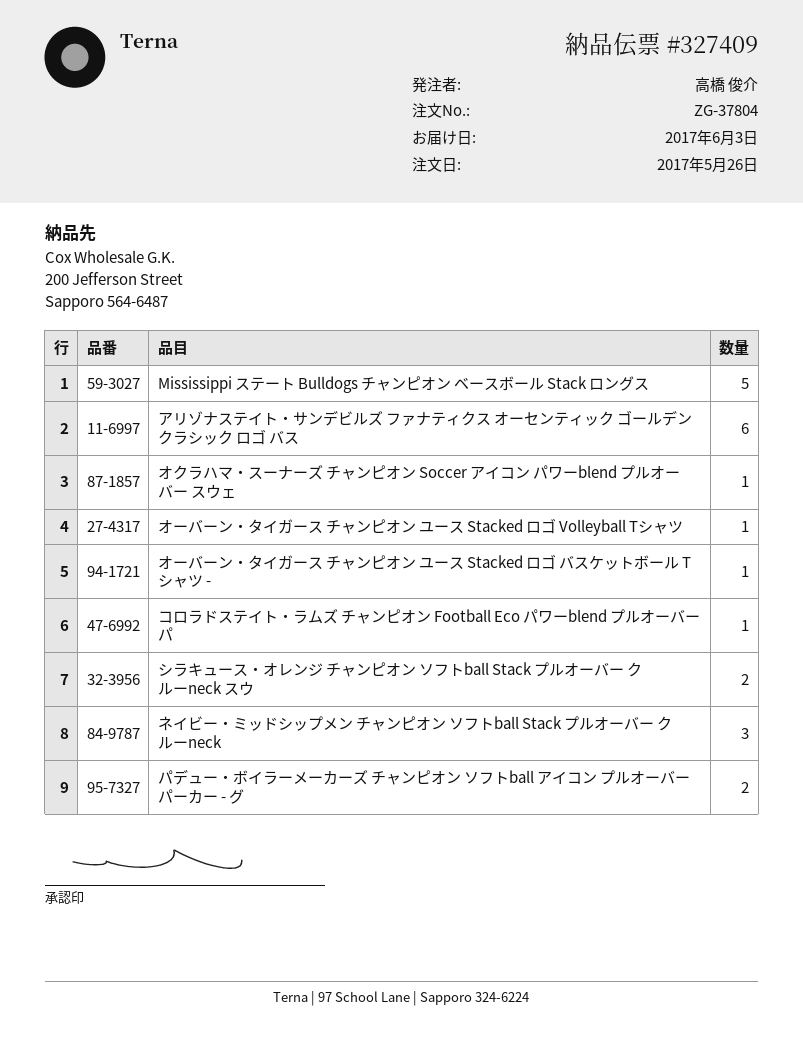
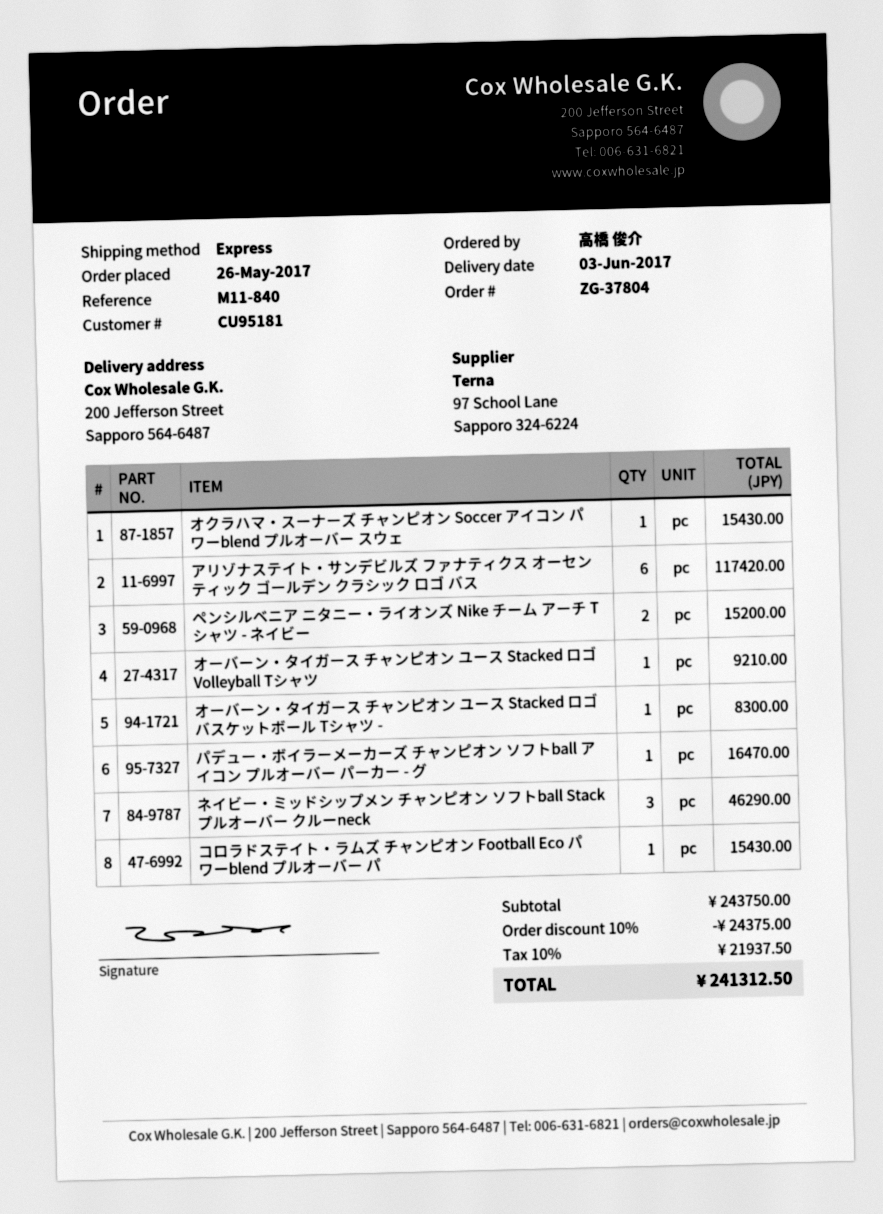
Mississippi ステート Bulldogs チャンピオン ベースボール Stack ロングス: 5 -> none
シラキュース・オレンジ チャンピオン ソフトball Stack プルオーバー クルーneck スウ: 2 -> none
パデュー・ボイラーメーカーズ チャンピオン ソフトball アイコン プルオーバー パーカー - グ: 2 -> 1
ペンシルベニア ニタニー・ライオンズ Nike チーム アーチ Tシャツ - ネイビー: none -> 2

